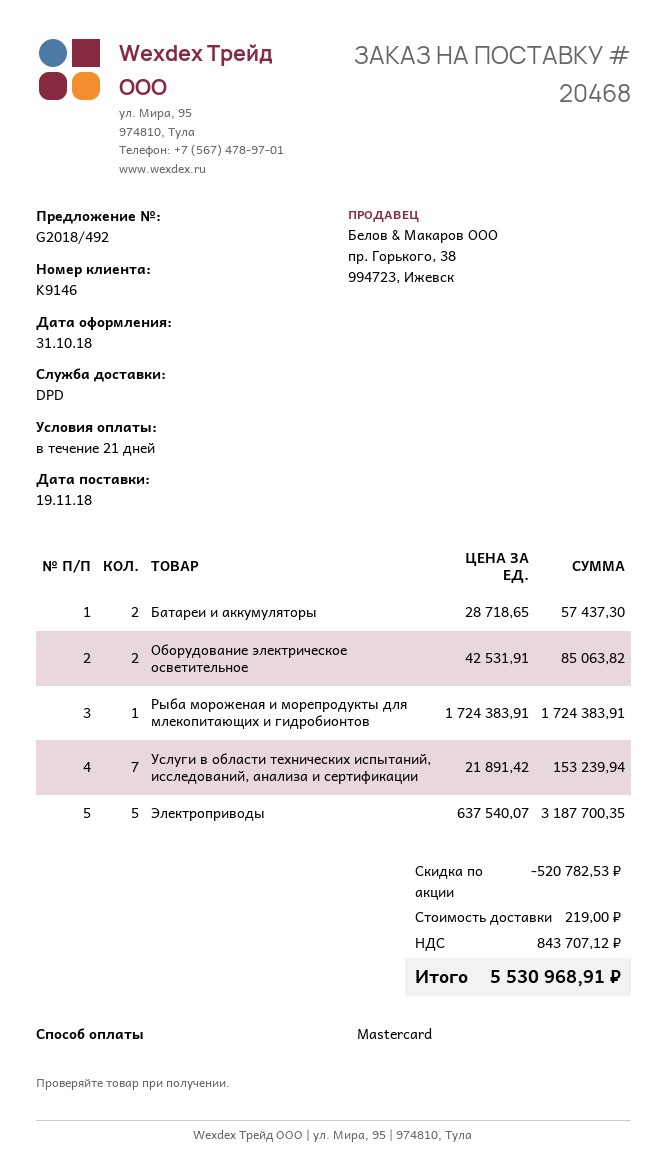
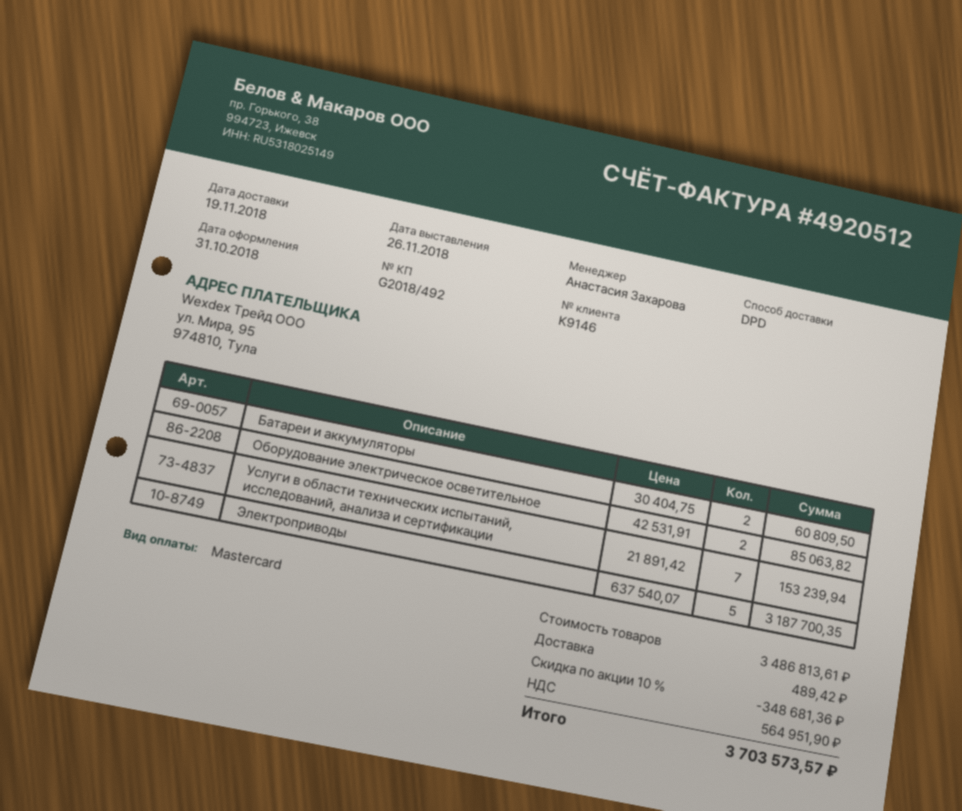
Батареи и аккумуляторы: 2 x 28718.65 = 57437.30 -> 2 x 30404.75 = 60809.50
Рыба мороженая и морепродукты для млекопитающих и гидробионтов: 1 x 1724383.91 = 1724383.91 -> none
discount: 520782.53 -> 348681.36
shipping: 219.00 -> 489.42
tax: 843707.12 -> 564951.90
total: 5530968.91 -> 3703573.57

